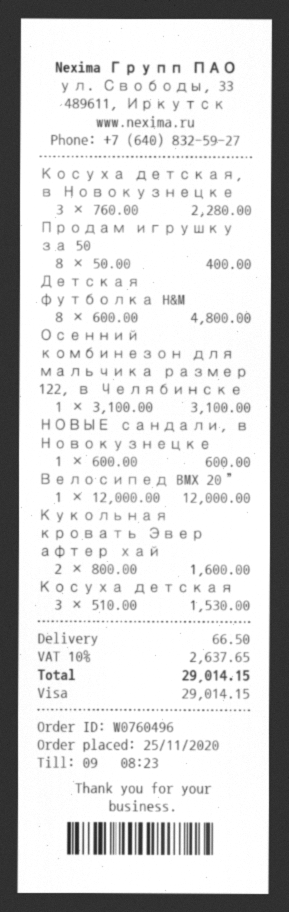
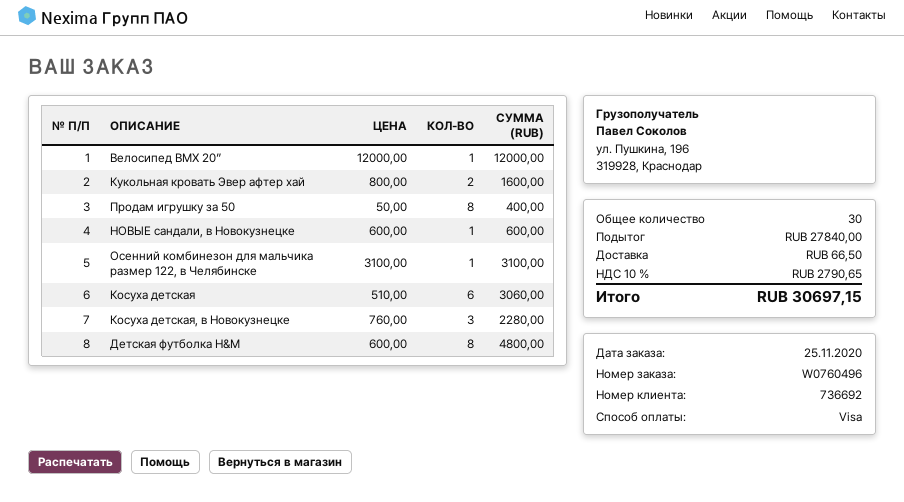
Косуха детская: 3 x 510.00 = 1530.00 -> 6 x 510.00 = 3060.00
tax: 10% = 2637.65 -> 10% = 2790.65
total: 29014.15 -> 30697.15

